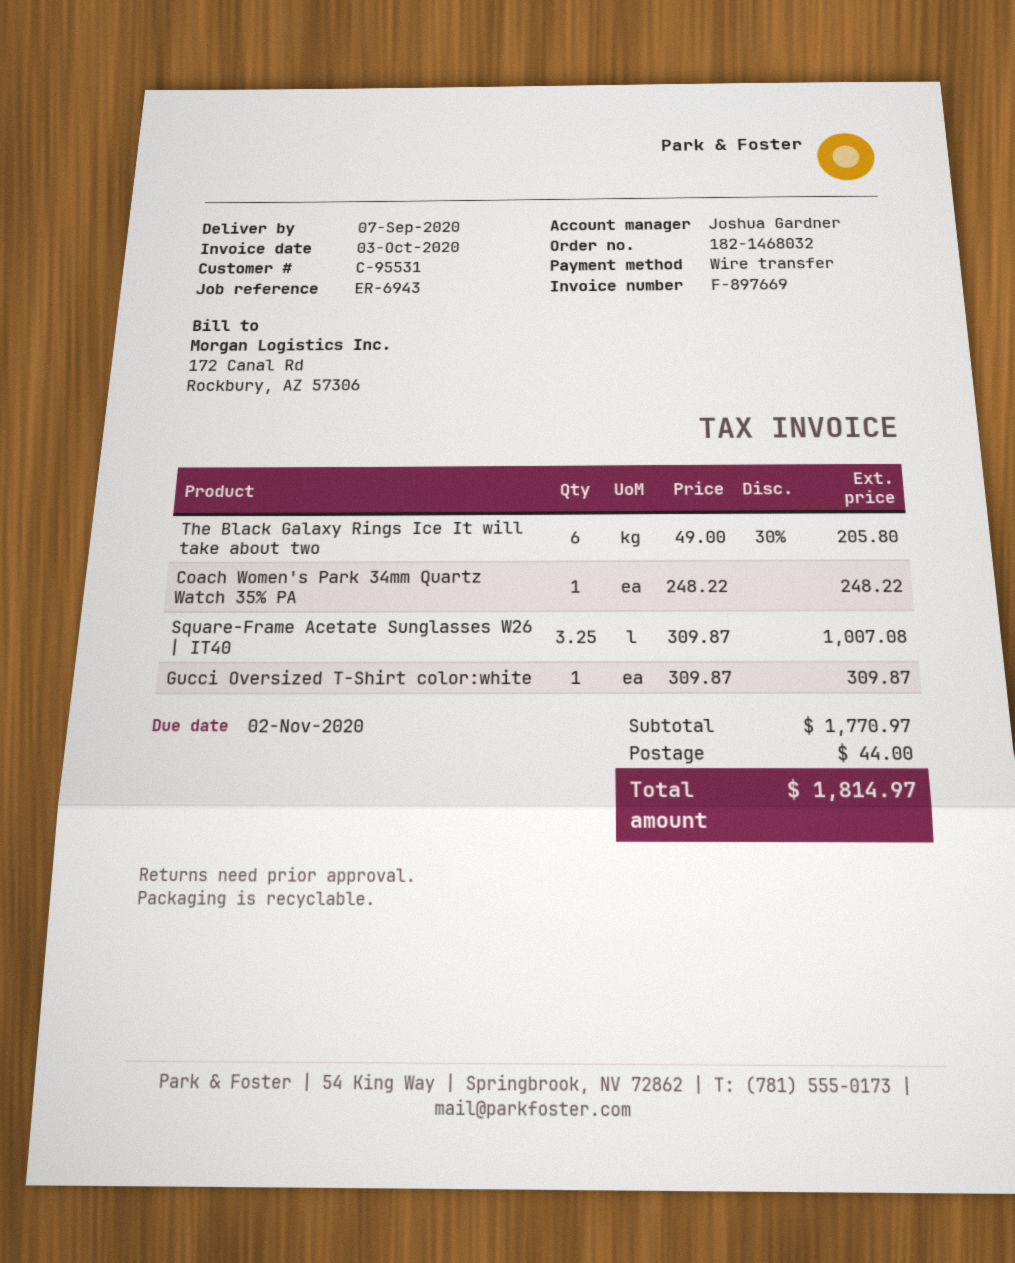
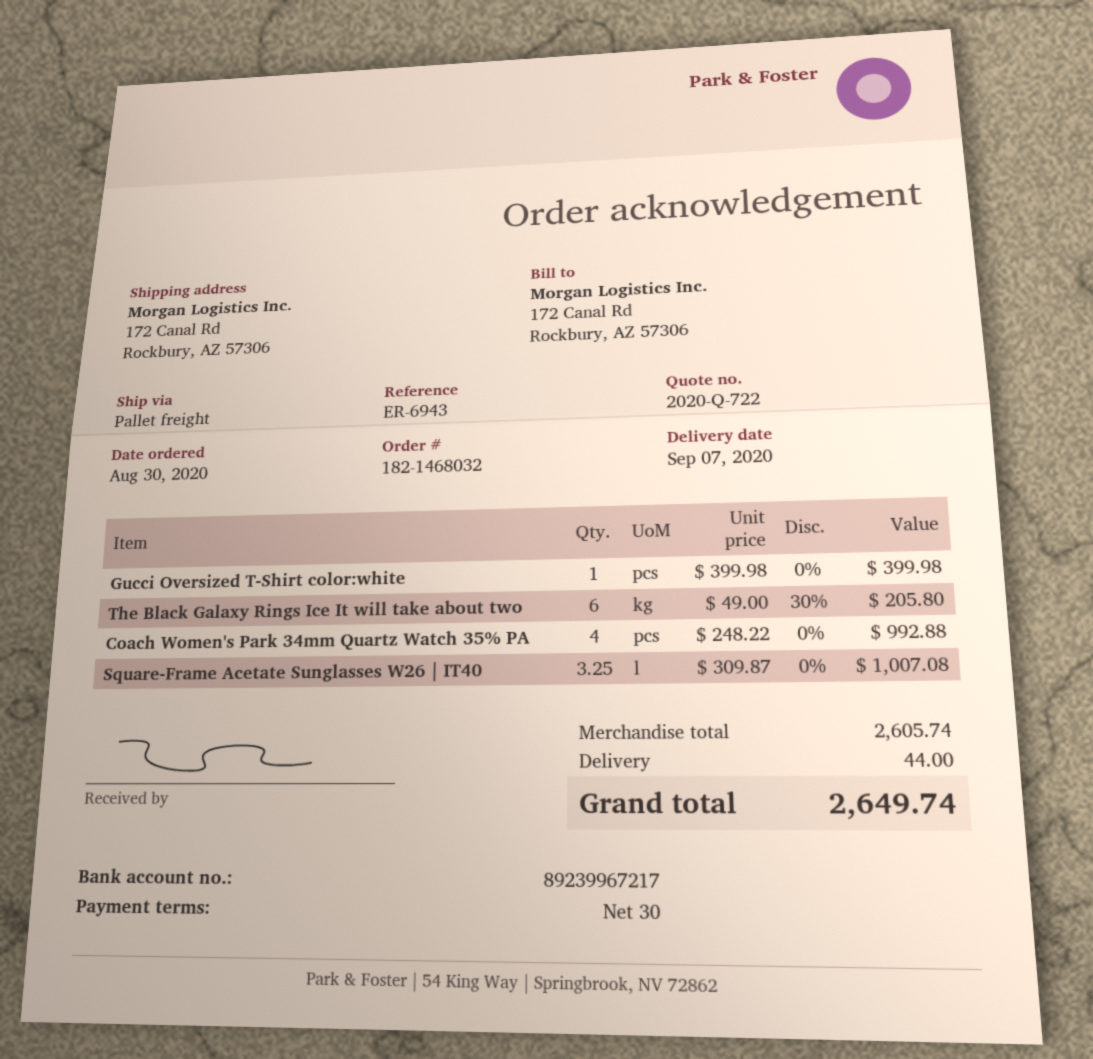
Coach Women's Park 34mm Quartz Watch 35% PA: 1 x 248.22 = 248.22 -> 4 x 248.22 = 992.88
Gucci Oversized T-Shirt color:white: 1 x 309.87 = 309.87 -> 1 x 399.98 = 399.98
subtotal: 1770.97 -> 2605.74
total: 1814.97 -> 2649.74

